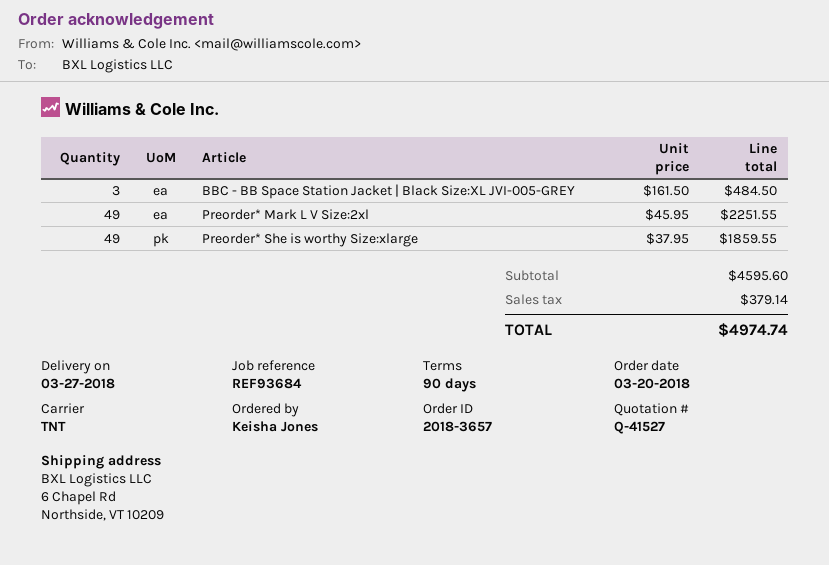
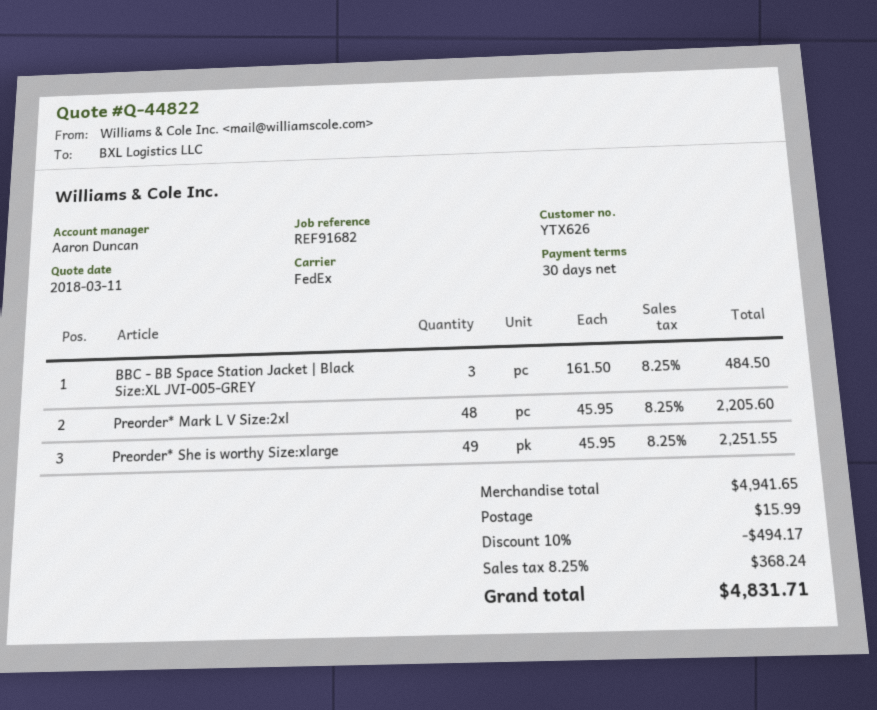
quote number: Q-41527 -> Q-44822
payment terms: 90 days -> 30 days
reference: REF93684 -> REF91682
shipping method: TNT -> FedEx
Preorder* Mark L V Size:2xl: 49 x 45.95 = 2251.55 -> 48 x 45.95 = 2205.60
Preorder* She is worthy Size:xlarge: 49 x 37.95 = 1859.55 -> 49 x 45.95 = 2251.55
subtotal: 4595.60 -> 4941.65
discount: none -> 10% = 494.17
shipping: none -> 15.99
tax: 379.14 -> 368.24
total: 4974.74 -> 4831.71

